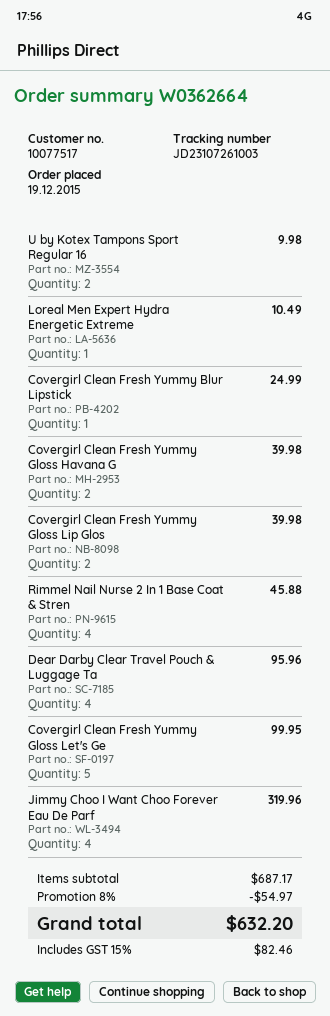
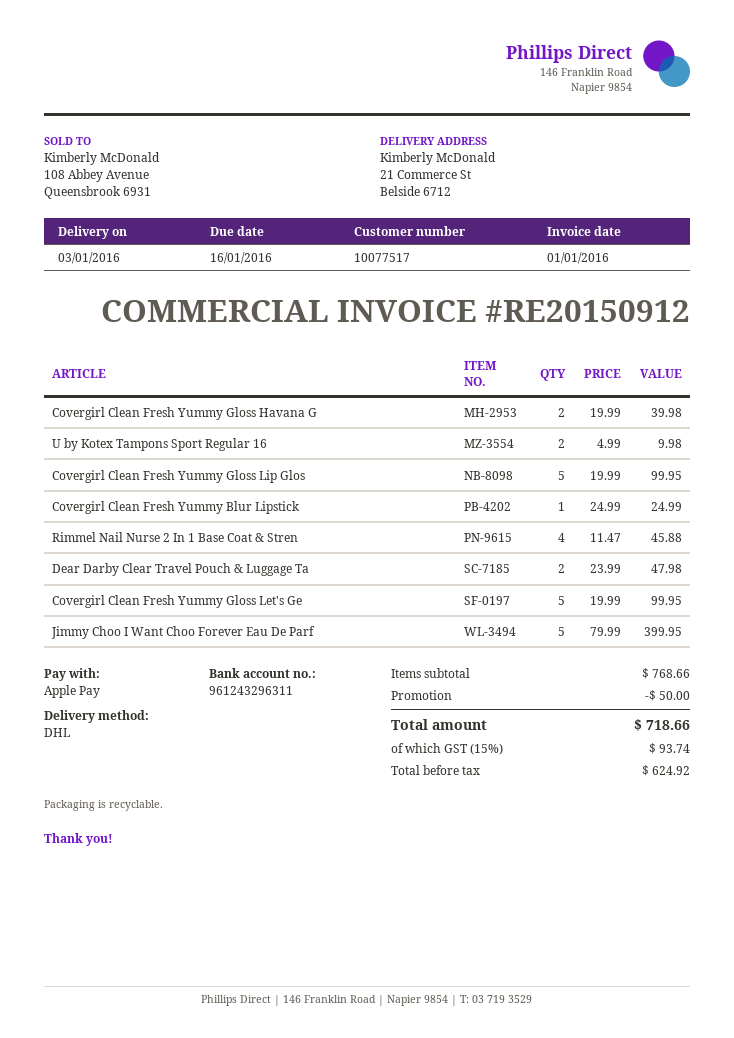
Loreal Men Expert Hydra Energetic Extreme: 1 for 10.49 -> none
Covergirl Clean Fresh Yummy Gloss Lip Glos: 2 for 39.98 -> 5 for 99.95
Dear Darby Clear Travel Pouch & Luggage Ta: 4 for 95.96 -> 2 for 47.98
Jimmy Choo I Want Choo Forever Eau De Parf: 4 for 319.96 -> 5 for 399.95
subtotal: 687.17 -> 768.66
discount: 54.97 -> 50.00
tax: 15% = 82.46 -> 15% = 93.74
total: 632.20 -> 718.66

